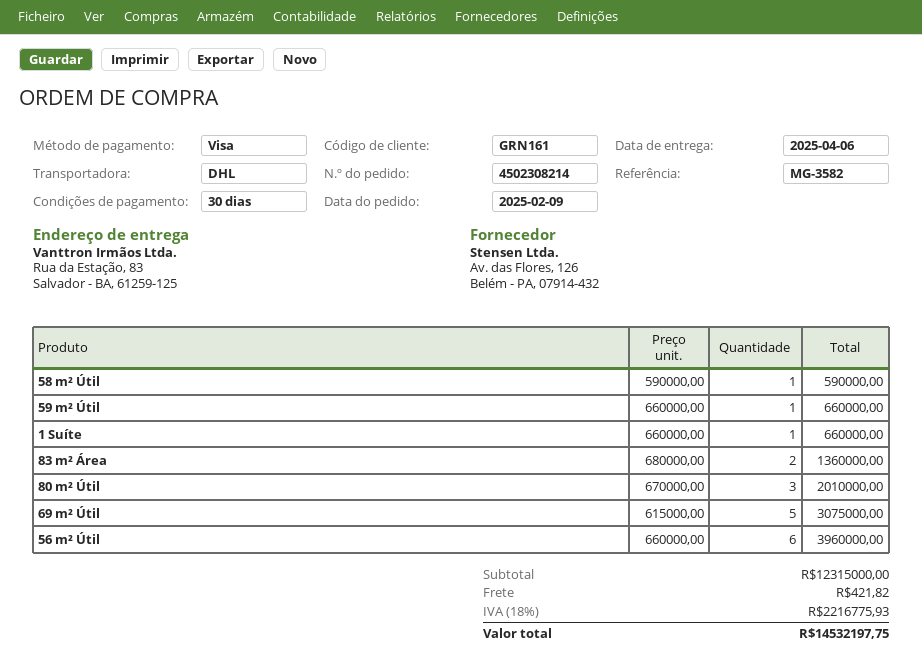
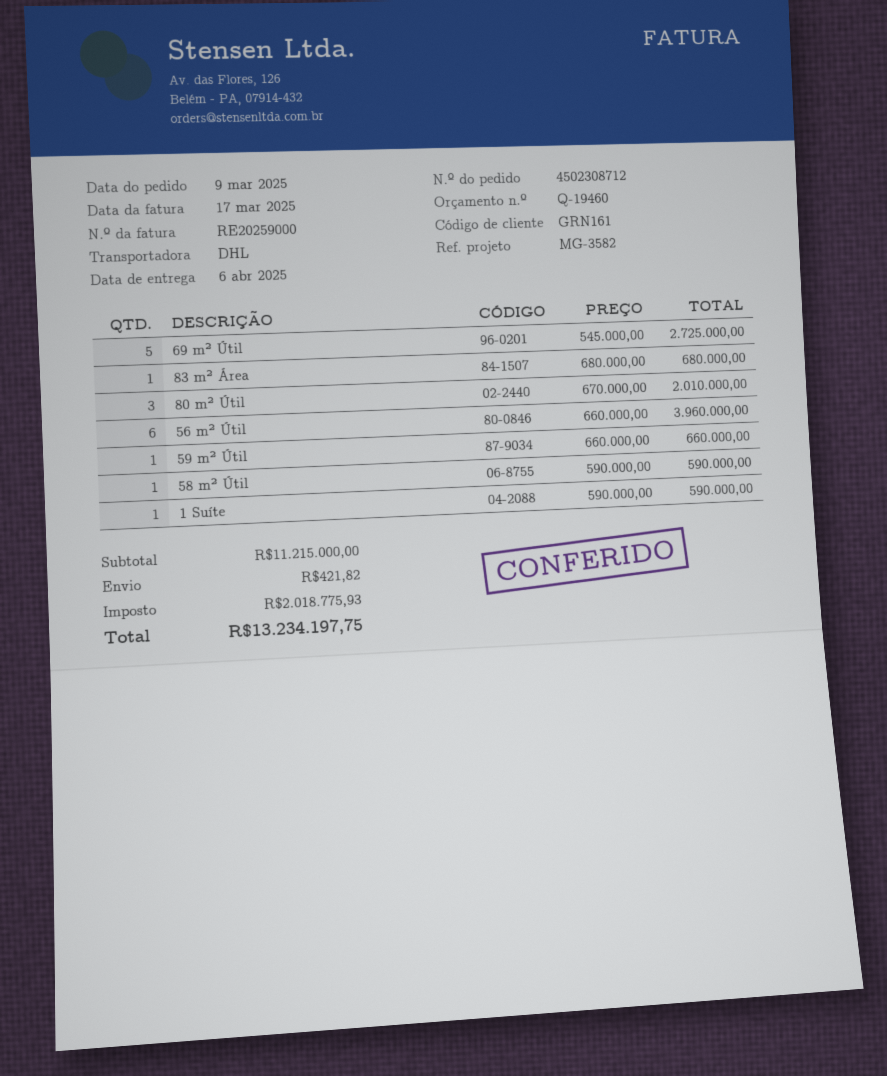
order number: 4502308214 -> 4502308712
order date: 2025-02-09 -> 2025-03-09
1 Suíte: 1 x 660000.00 = 660000.00 -> 1 x 590000.00 = 590000.00
83 m² Área: 2 x 680000.00 = 1360000.00 -> 1 x 680000.00 = 680000.00
69 m² Útil: 5 x 615000.00 = 3075000.00 -> 5 x 545000.00 = 2725000.00
subtotal: 12315000.00 -> 11215000.00
tax: 2216775.93 -> 2018775.93
total: 14532197.75 -> 13234197.75

